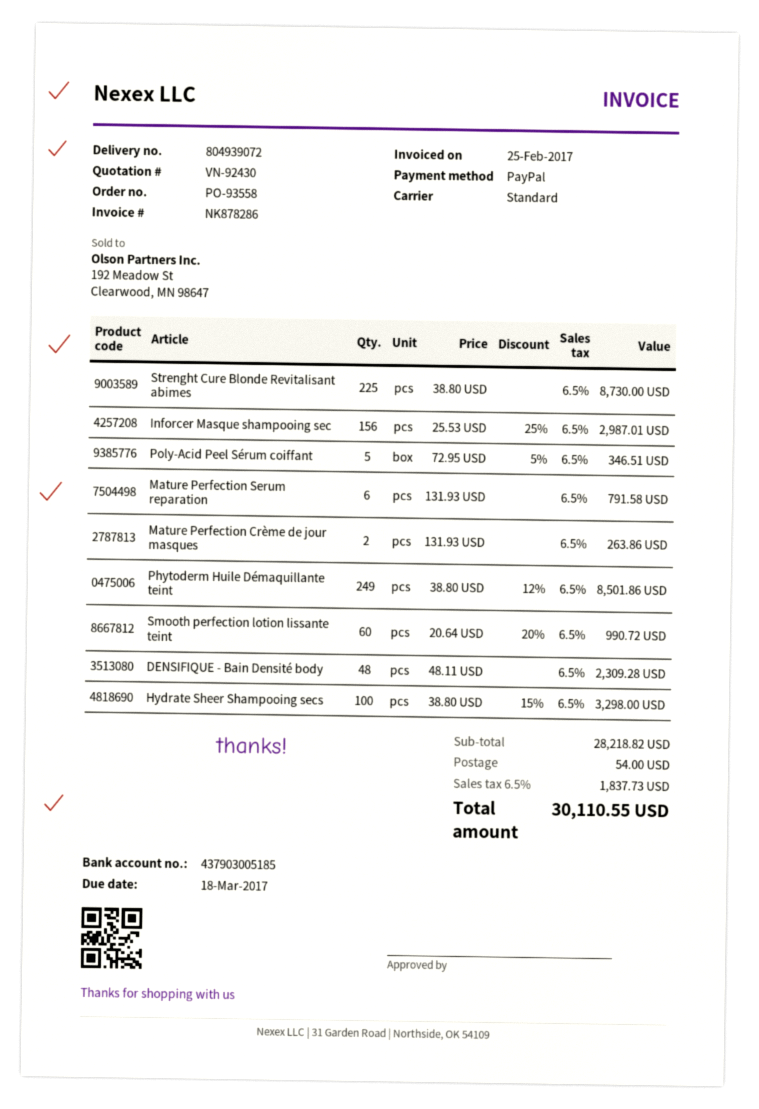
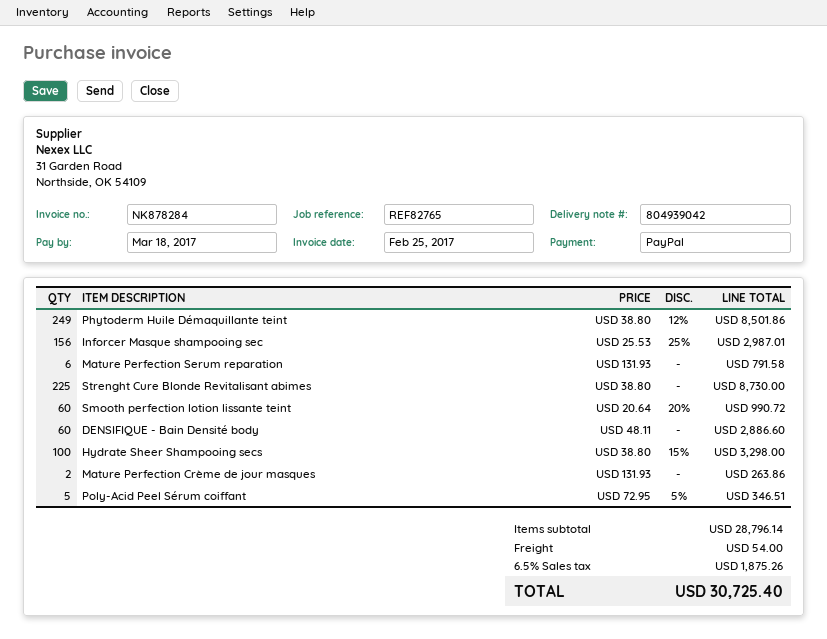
delivery note number: 804939072 -> 804939042
invoice number: NK878286 -> NK878284
DENSIFIQUE - Bain Densité body: 48 x 48.11 = 2309.28 -> 60 x 48.11 = 2886.60
subtotal: 28218.82 -> 28796.14
tax: 6.5% = 1837.73 -> 6.5% = 1875.26
total: 30110.55 -> 30725.40

